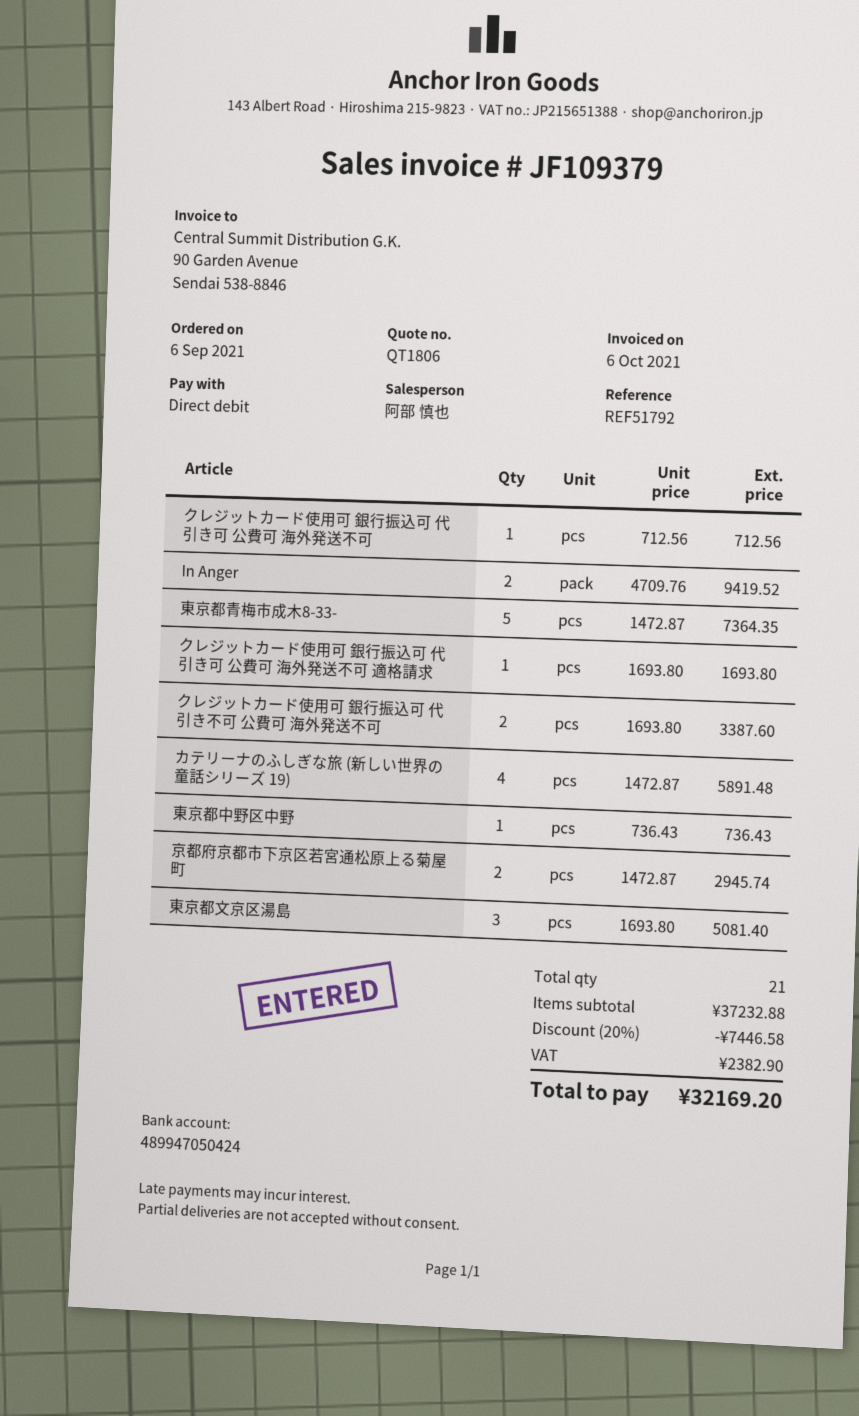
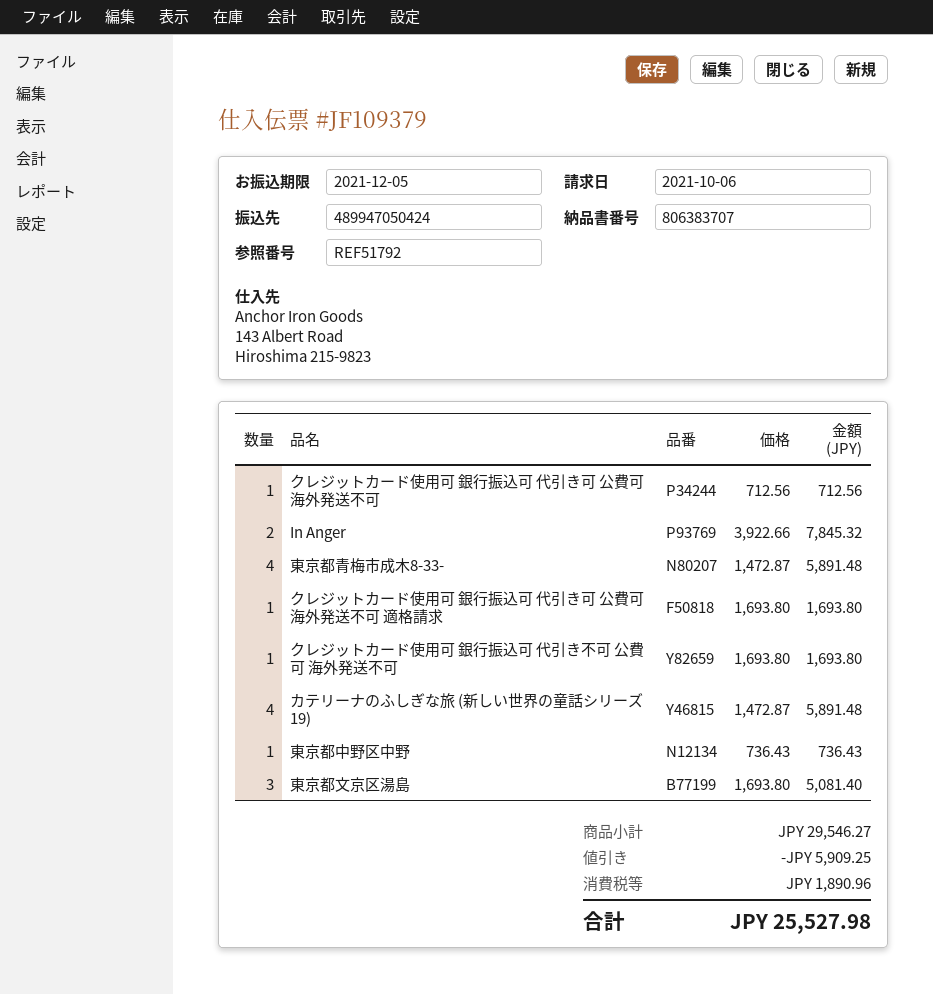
In Anger: 2 x 4709.76 = 9419.52 -> 2 x 3922.66 = 7845.32
東京都青梅市成木8-33-: 5 x 1472.87 = 7364.35 -> 4 x 1472.87 = 5891.48
クレジットカード使用可 銀行振込可 代引き不可 公費可 海外発送不可: 2 x 1693.80 = 3387.60 -> 1 x 1693.80 = 1693.80
京都府京都市下京区若宮通松原上る菊屋町: 2 x 1472.87 = 2945.74 -> none
subtotal: 37232.88 -> 29546.27
discount: 7446.58 -> 5909.25
tax: 2382.90 -> 1890.96
total: 32169.20 -> 25527.98

